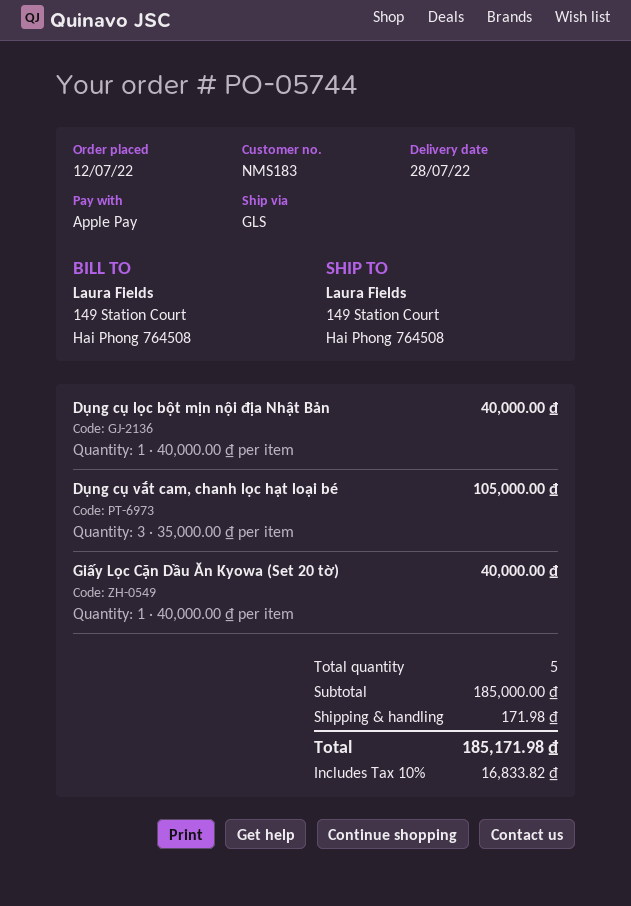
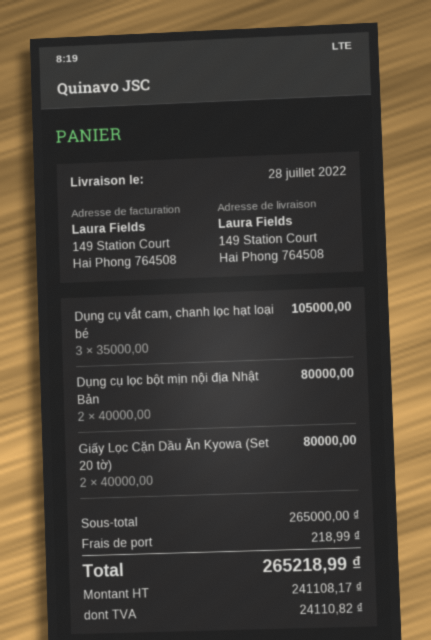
Dụng cụ lọc bột mịn nội địa Nhật Bản: 1 x 40000.00 = 40000.00 -> 2 x 40000.00 = 80000.00
Giấy Lọc Cặn Dầu Ăn Kyowa (Set 20 tờ): 1 x 40000.00 = 40000.00 -> 2 x 40000.00 = 80000.00
subtotal: 185000.00 -> 265000.00
shipping: 171.98 -> 218.99
tax: 16833.82 -> 24110.82
total: 185171.98 -> 265218.99

